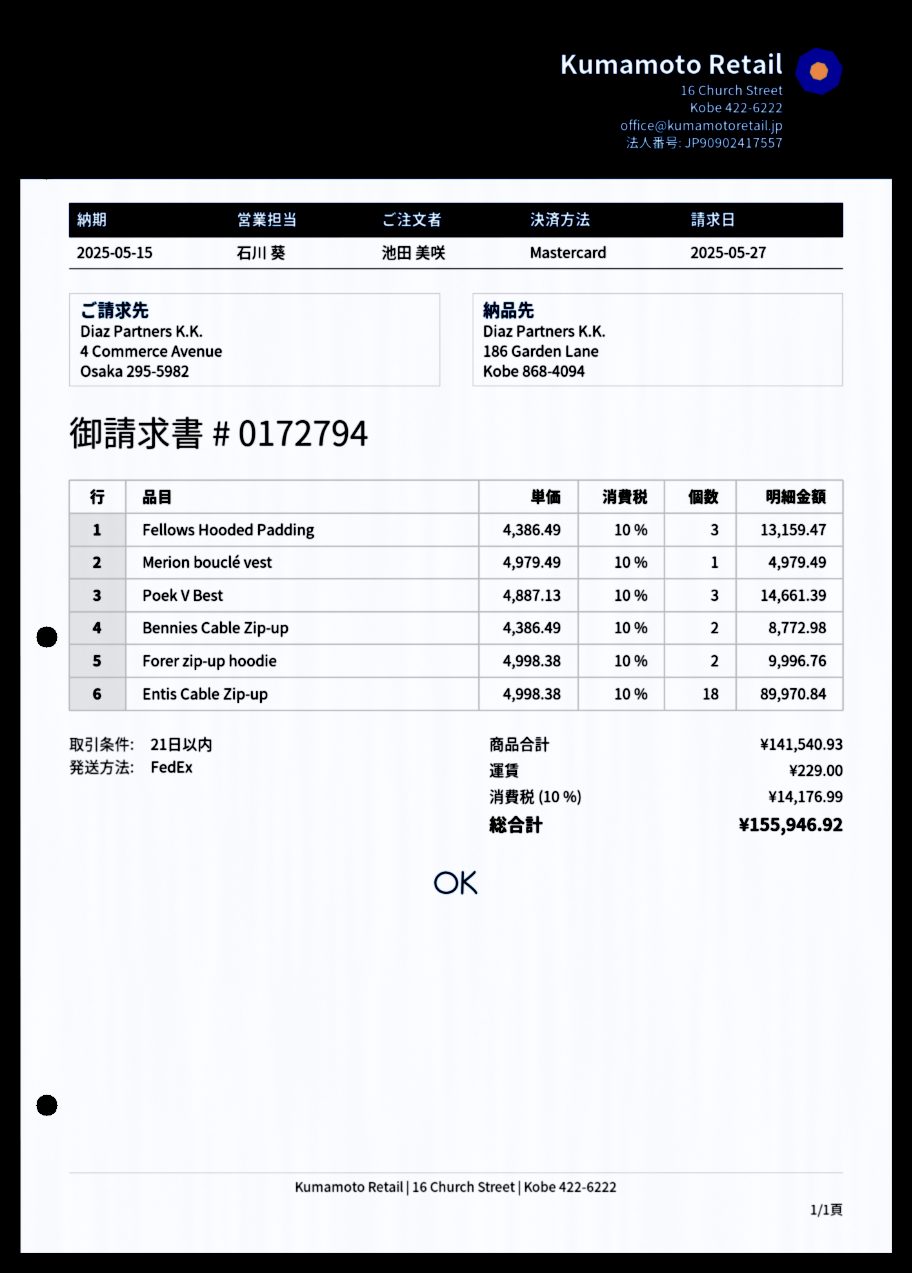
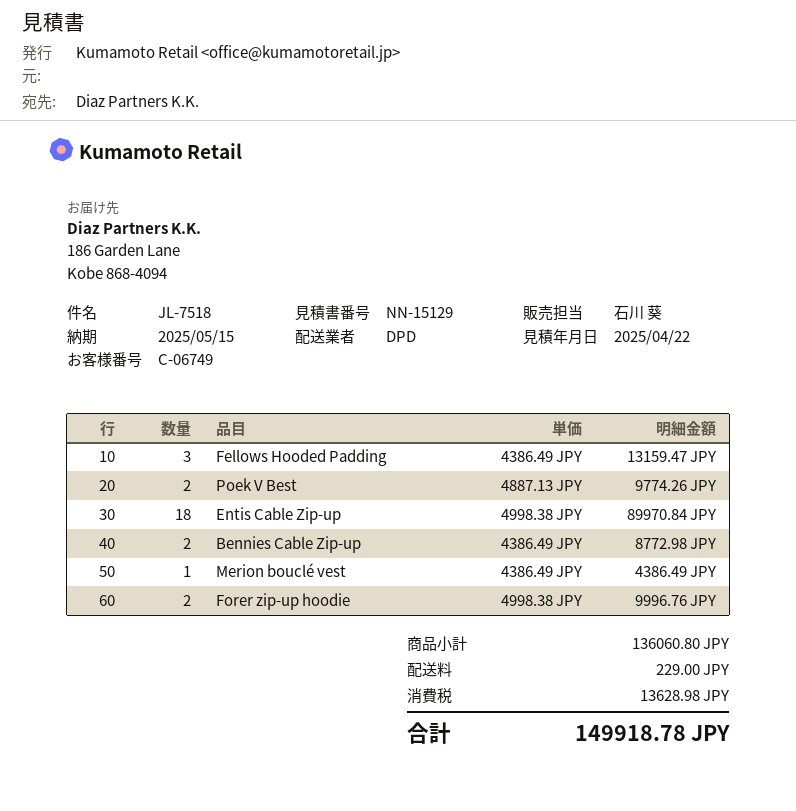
shipping method: FedEx -> DPD
Merion bouclé vest: 1 x 4979.49 = 4979.49 -> 1 x 4386.49 = 4386.49
Poek V Best: 3 x 4887.13 = 14661.39 -> 2 x 4887.13 = 9774.26
subtotal: 141540.93 -> 136060.80
tax: 14176.99 -> 13628.98
total: 155946.92 -> 149918.78

